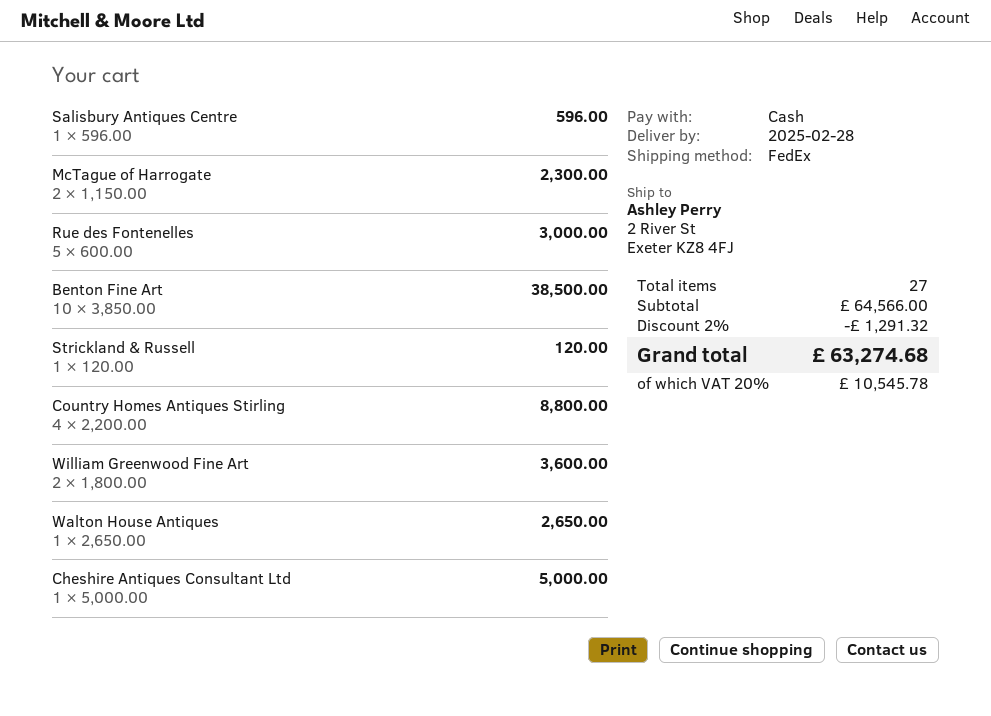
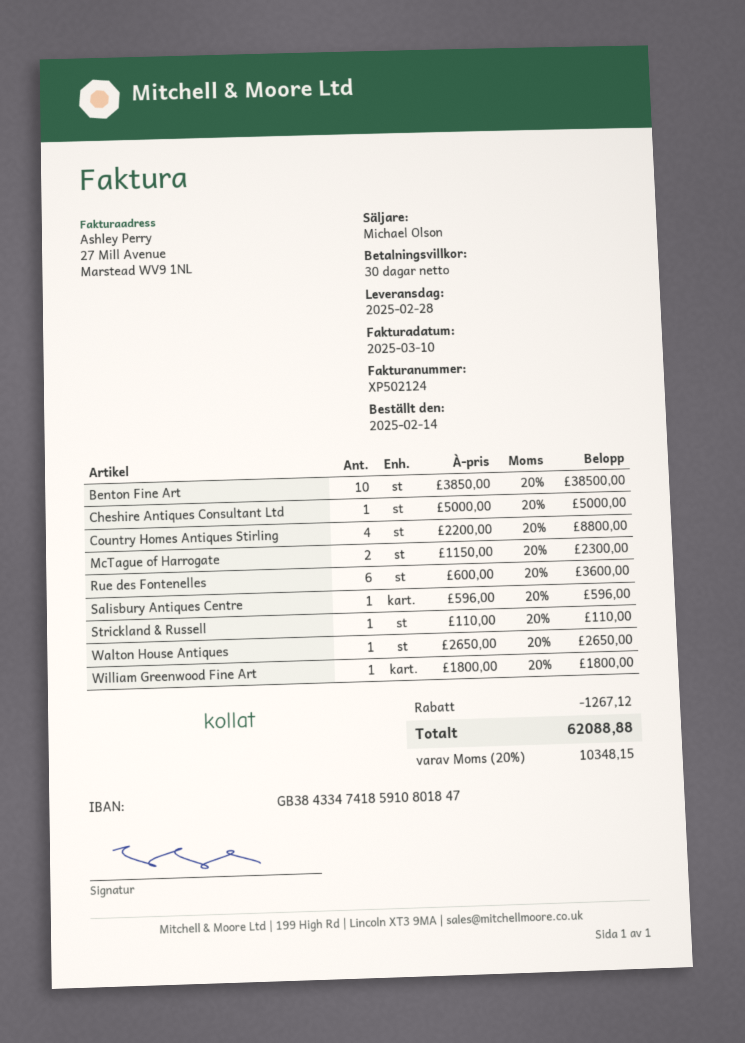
Rue des Fontenelles: 5 x 600.00 = 3000.00 -> 6 x 600.00 = 3600.00
Strickland & Russell: 1 x 120.00 = 120.00 -> 1 x 110.00 = 110.00
William Greenwood Fine Art: 2 x 1800.00 = 3600.00 -> 1 x 1800.00 = 1800.00
discount: 1291.32 -> 1267.12
tax: 20% = 10545.78 -> 20% = 10348.15
total: 63274.68 -> 62088.88

